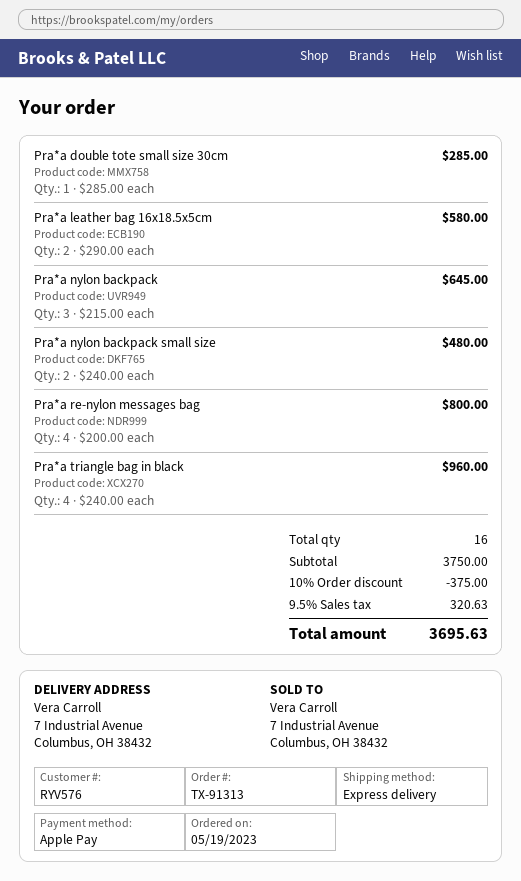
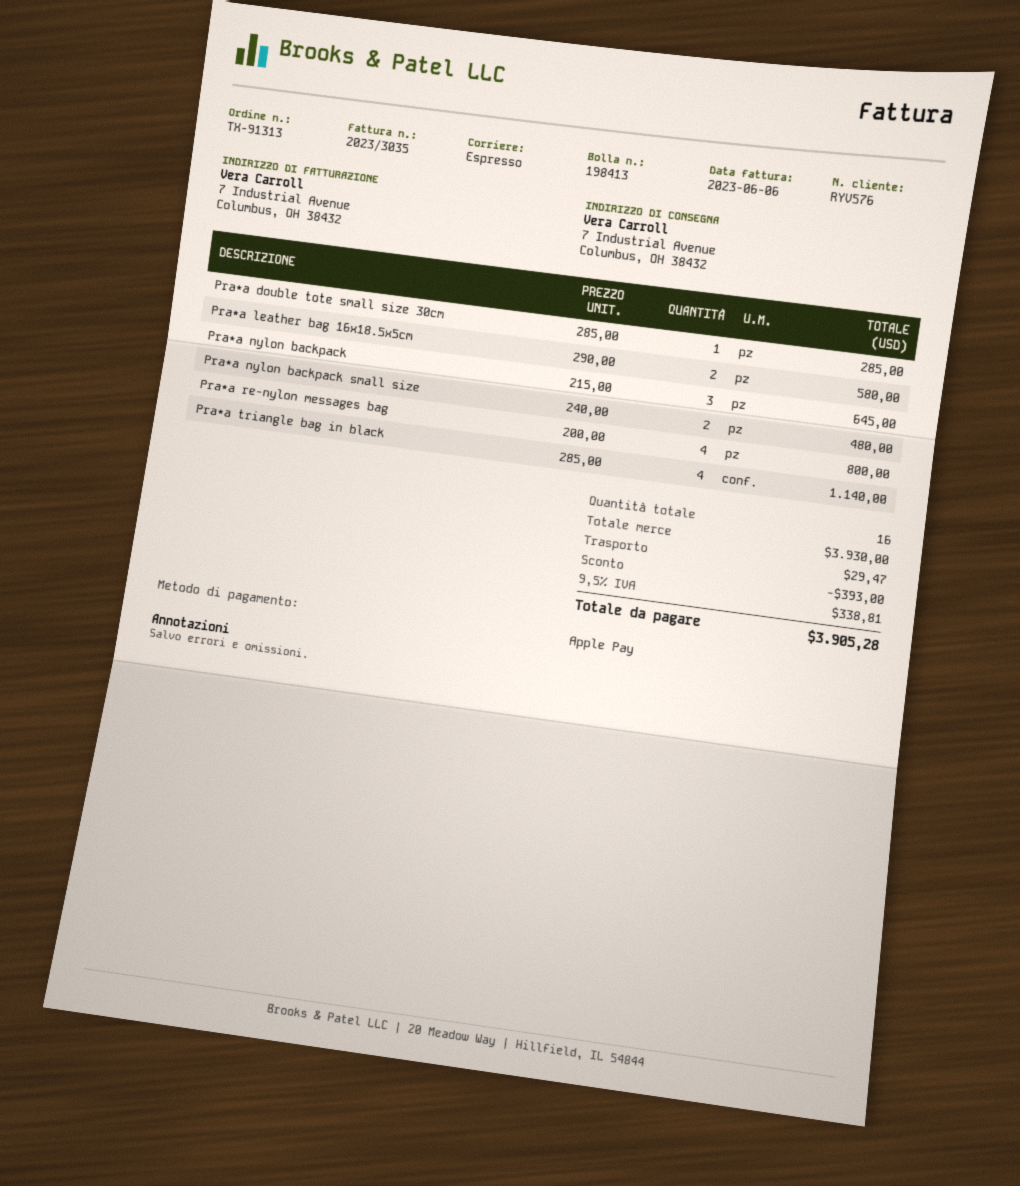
Pra*a triangle bag in black: 4 x 240.00 = 960.00 -> 4 x 285.00 = 1140.00
subtotal: 3750.00 -> 3930.00
discount: 375.00 -> 393.00
shipping: none -> 29.47
tax: 9.5% = 320.63 -> 9.5% = 338.81
total: 3695.63 -> 3905.28

